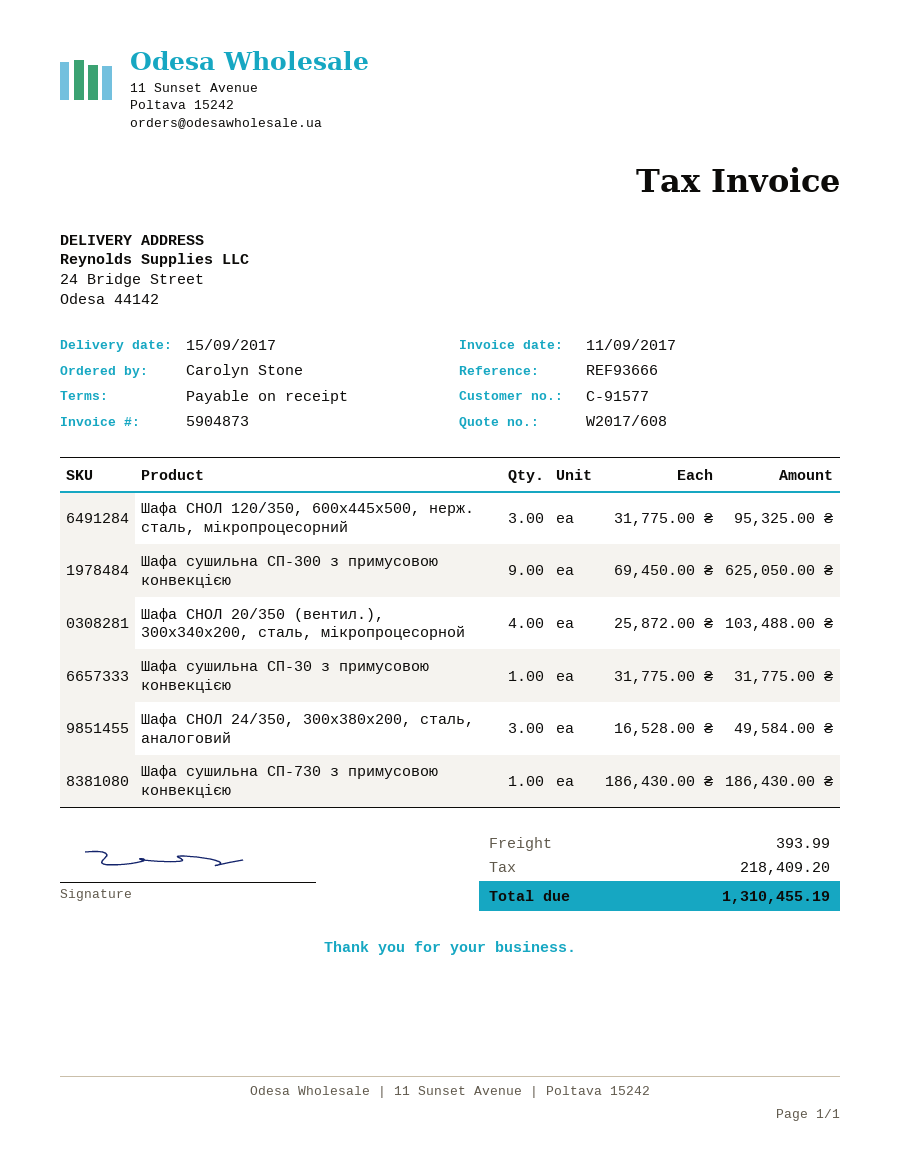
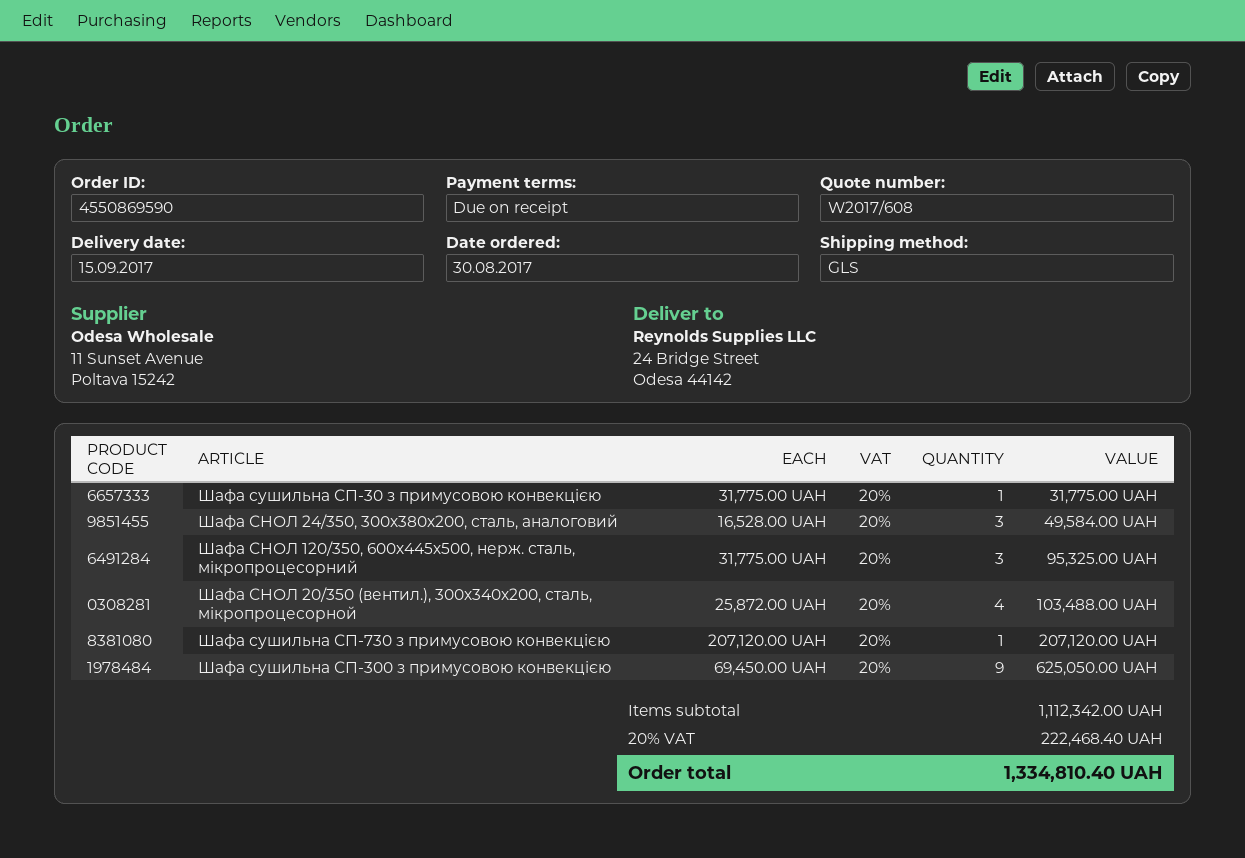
Шафа сушильна СП-730 з примусовою конвекцією: 1 x 186430.00 = 186430.00 -> 1 x 207120.00 = 207120.00
shipping: 393.99 -> none
tax: 218409.20 -> 222468.40
total: 1310455.19 -> 1334810.40

